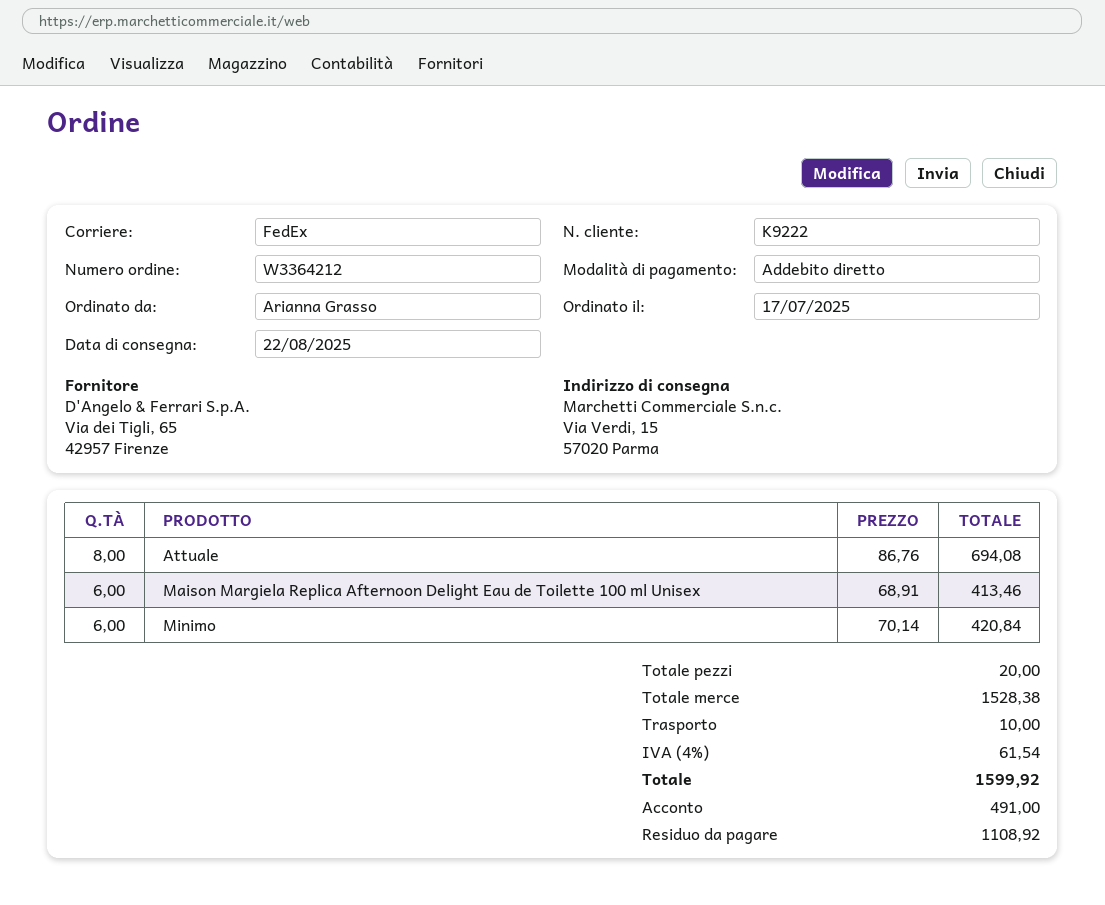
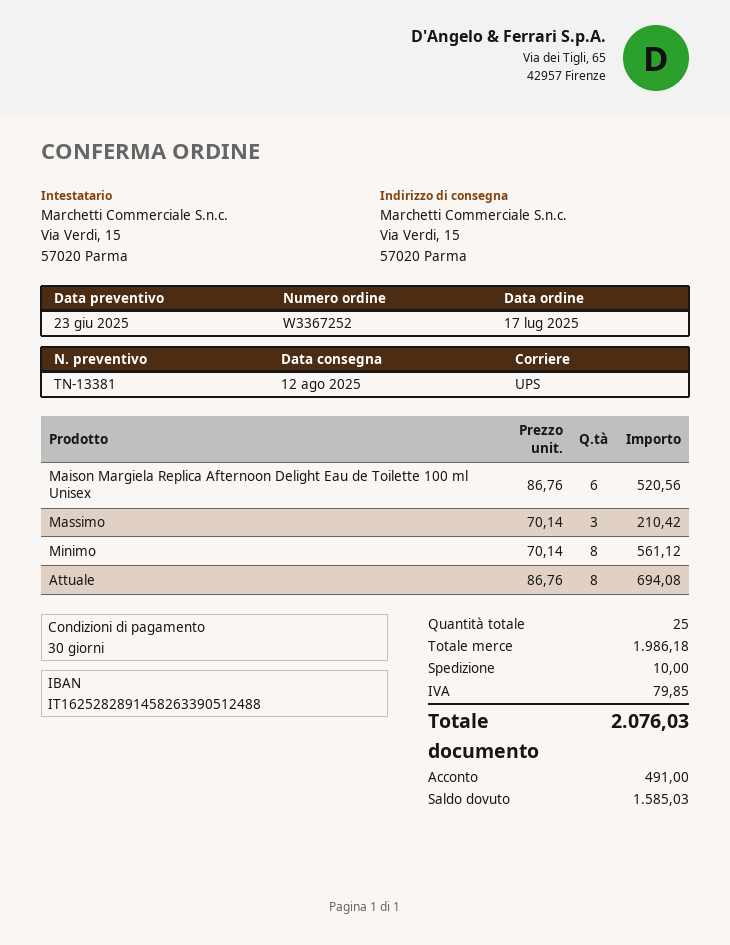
order number: W3364212 -> W3367252
delivery date: 2025-08-22 -> 2025-08-12
shipping method: FedEx -> UPS
Maison Margiela Replica Afternoon Delight Eau de Toilette 100 ml Unisex: 6 x 68.91 = 413.46 -> 6 x 86.76 = 520.56
Minimo: 6 x 70.14 = 420.84 -> 8 x 70.14 = 561.12
Massimo: none -> 3 x 70.14 = 210.42
total quantity: 20 -> 25
subtotal: 1528.38 -> 1986.18
tax: 61.54 -> 79.85
total: 1599.92 -> 2076.03
balance: 1108.92 -> 1585.03

